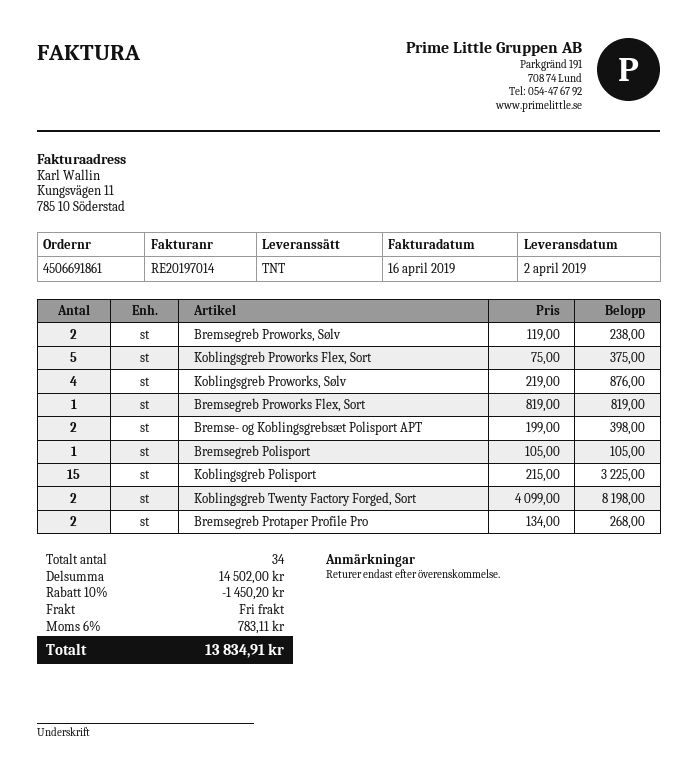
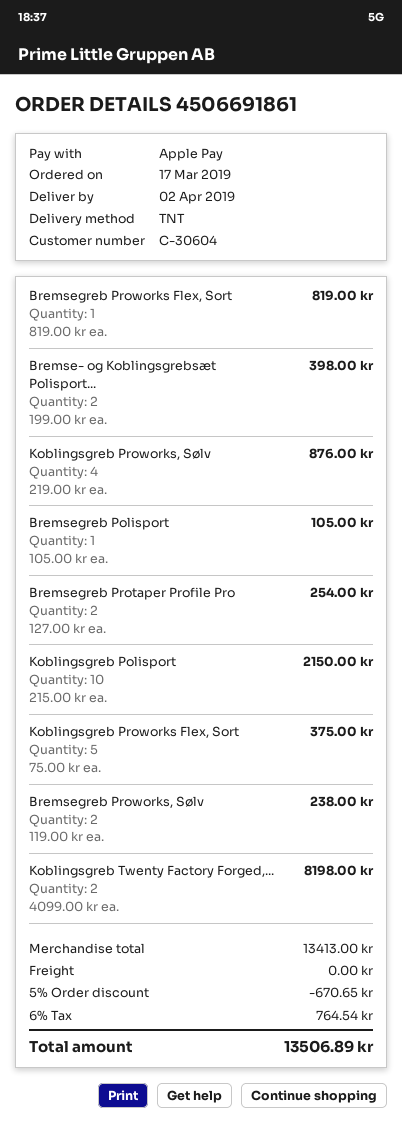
Koblingsgreb Polisport: 15 x 215.00 = 3225.00 -> 10 x 215.00 = 2150.00
Bremsegreb Protaper Profile Pro: 2 x 134.00 = 268.00 -> 2 x 127.00 = 254.00
subtotal: 14502.00 -> 13413.00
discount: 10% = 1450.20 -> 5% = 670.65
tax: 6% = 783.11 -> 6% = 764.54
total: 13834.91 -> 13506.89

